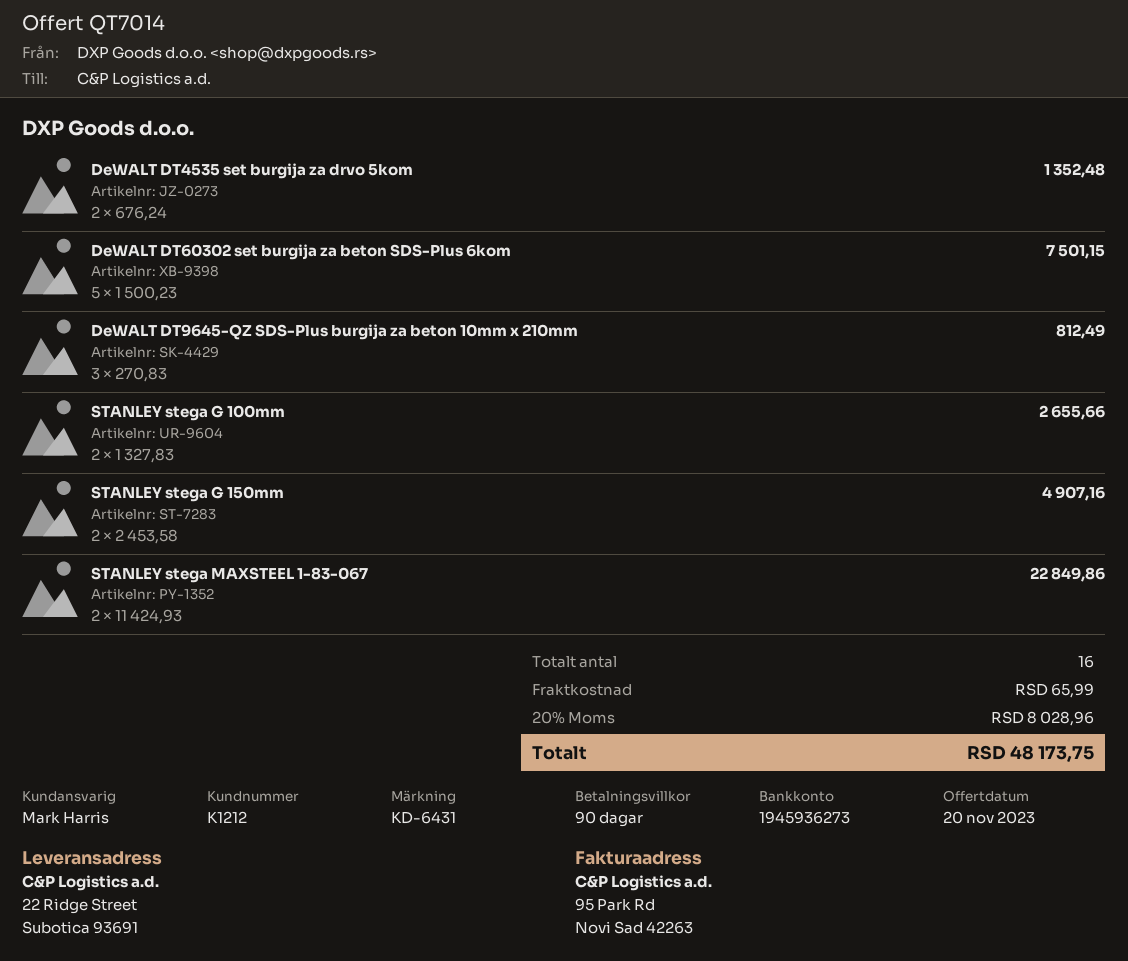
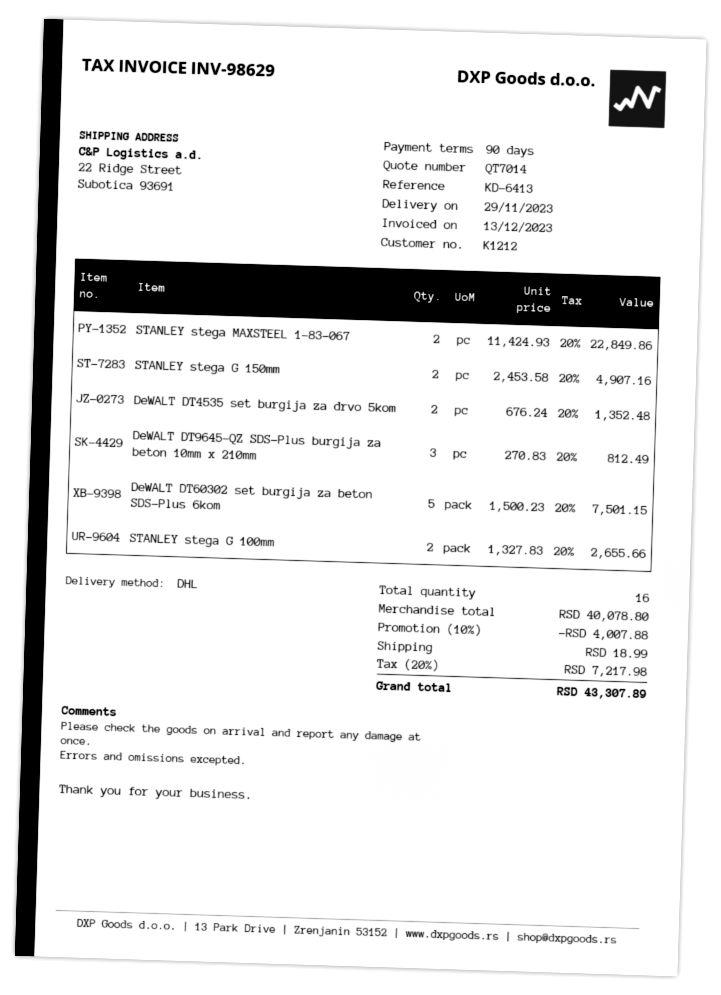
reference: KD-6431 -> KD-6413
discount: none -> 10% = 4007.88
shipping: 65.99 -> 18.99
tax: 20% = 8028.96 -> 20% = 7217.98
total: 48173.75 -> 43307.89

